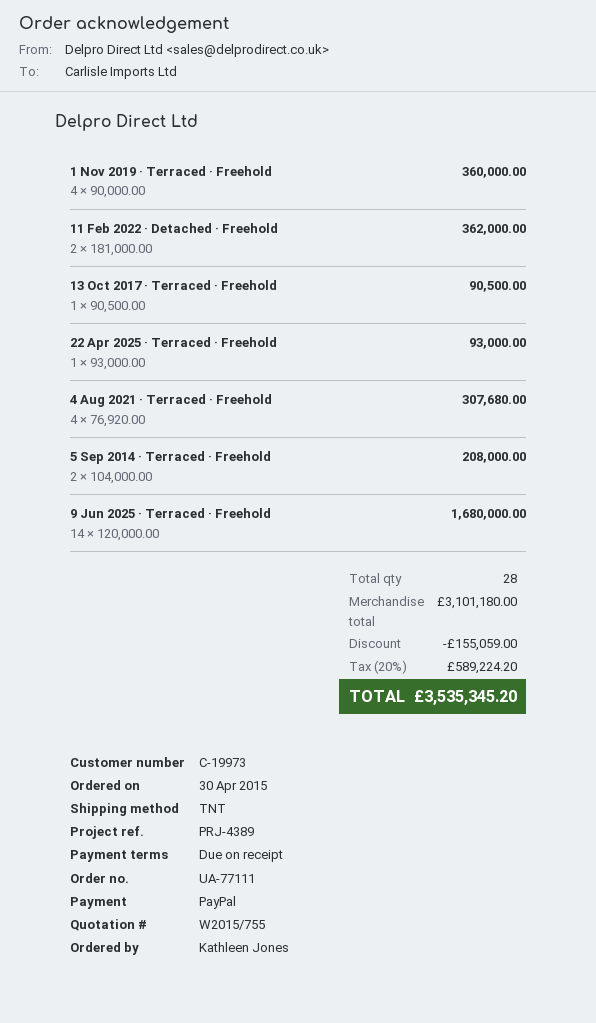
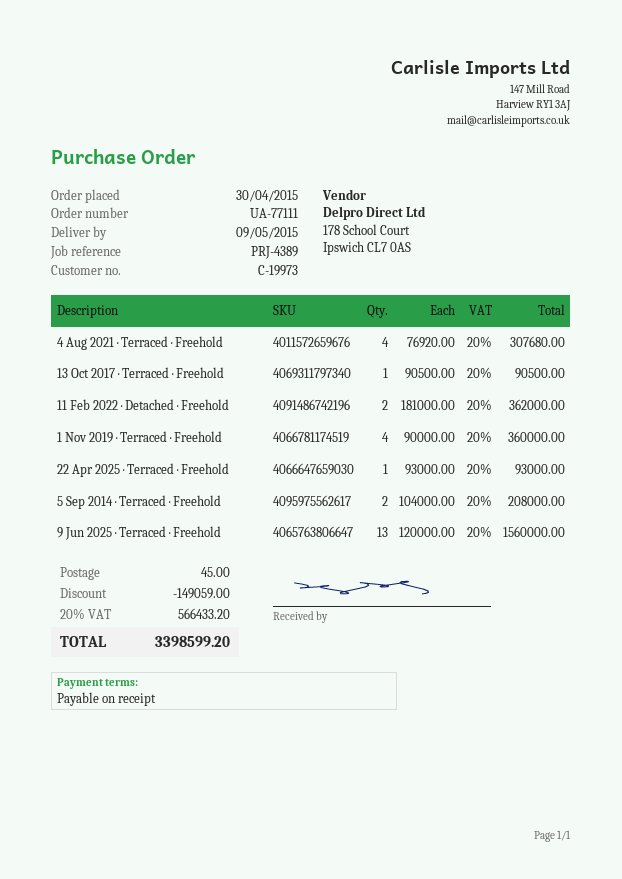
9 Jun 2025 · Terraced · Freehold: 14 x 120000.00 = 1680000.00 -> 13 x 120000.00 = 1560000.00
discount: 155059.00 -> 149059.00
shipping: none -> 45.00
tax: 20% = 589224.20 -> 20% = 566433.20
total: 3535345.20 -> 3398599.20

